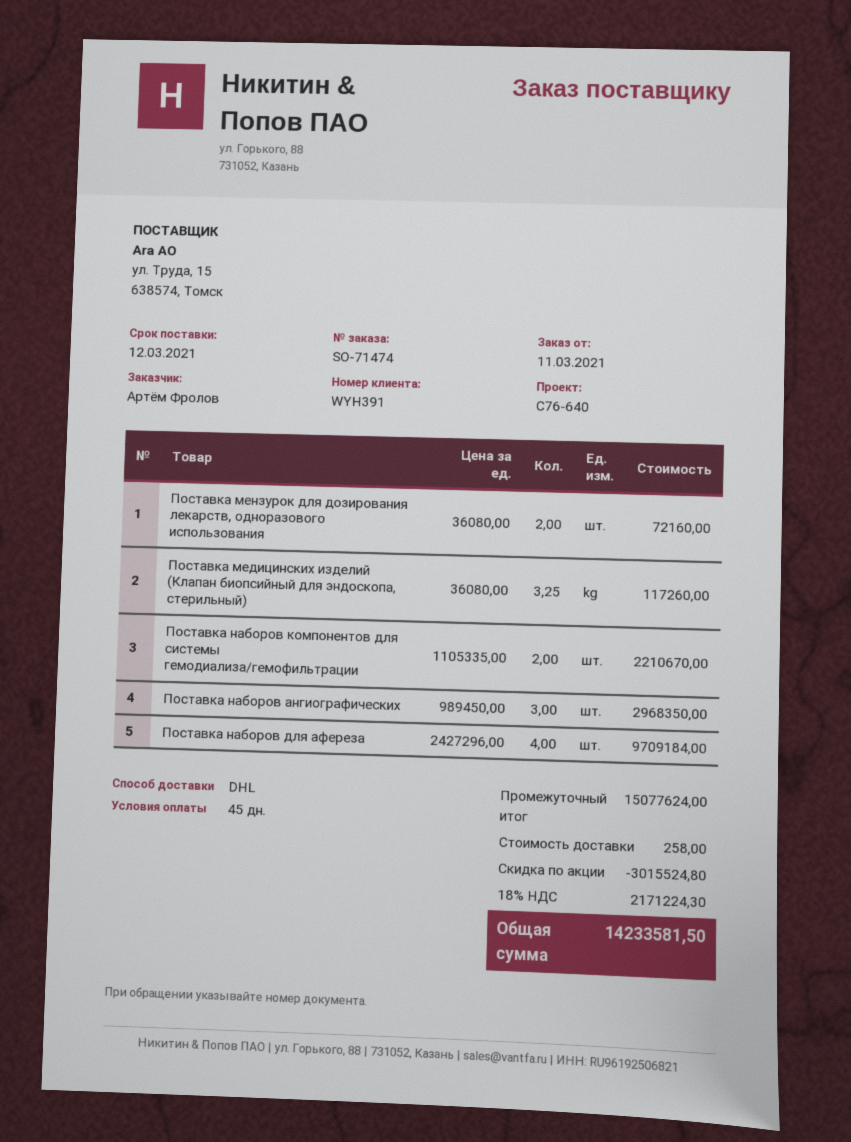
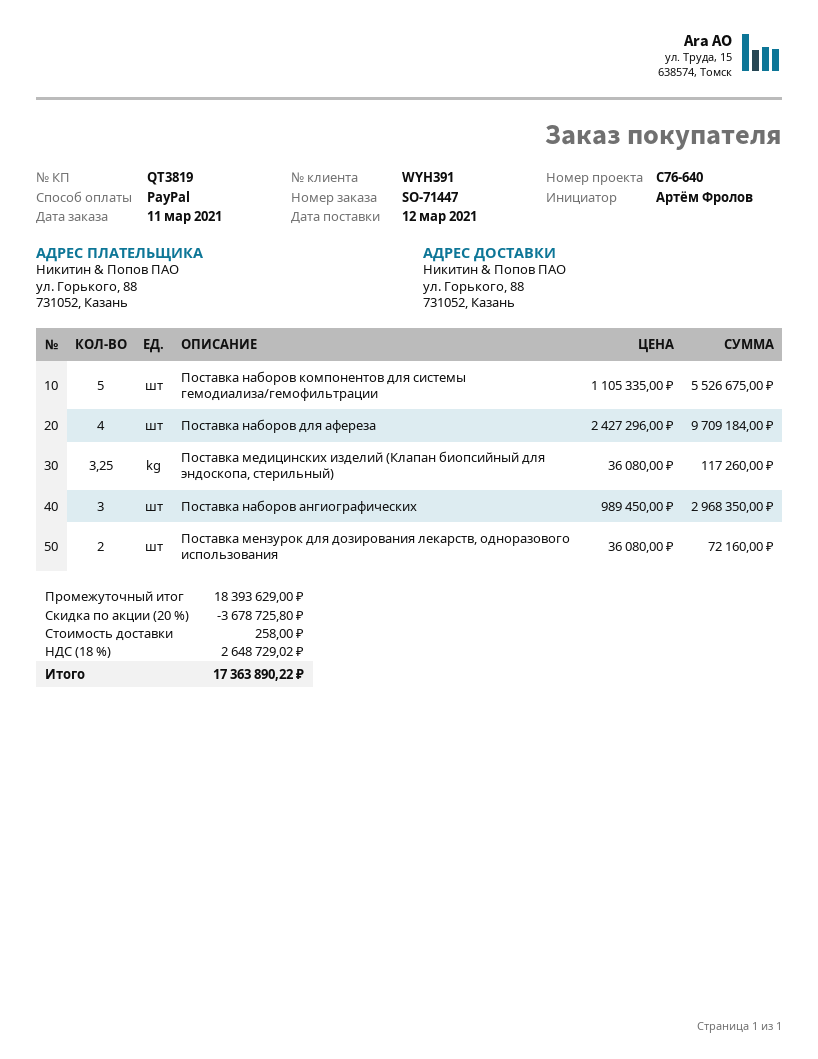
order number: SO-71474 -> SO-71447
Поставка наборов компонентов для системы гемодиализа/гемофильтрации: 2 x 1105335.00 = 2210670.00 -> 5 x 1105335.00 = 5526675.00
subtotal: 15077624.00 -> 18393629.00
discount: 3015524.80 -> 3678725.80
tax: 18% = 2171224.30 -> 18% = 2648729.02
total: 14233581.50 -> 17363890.22

